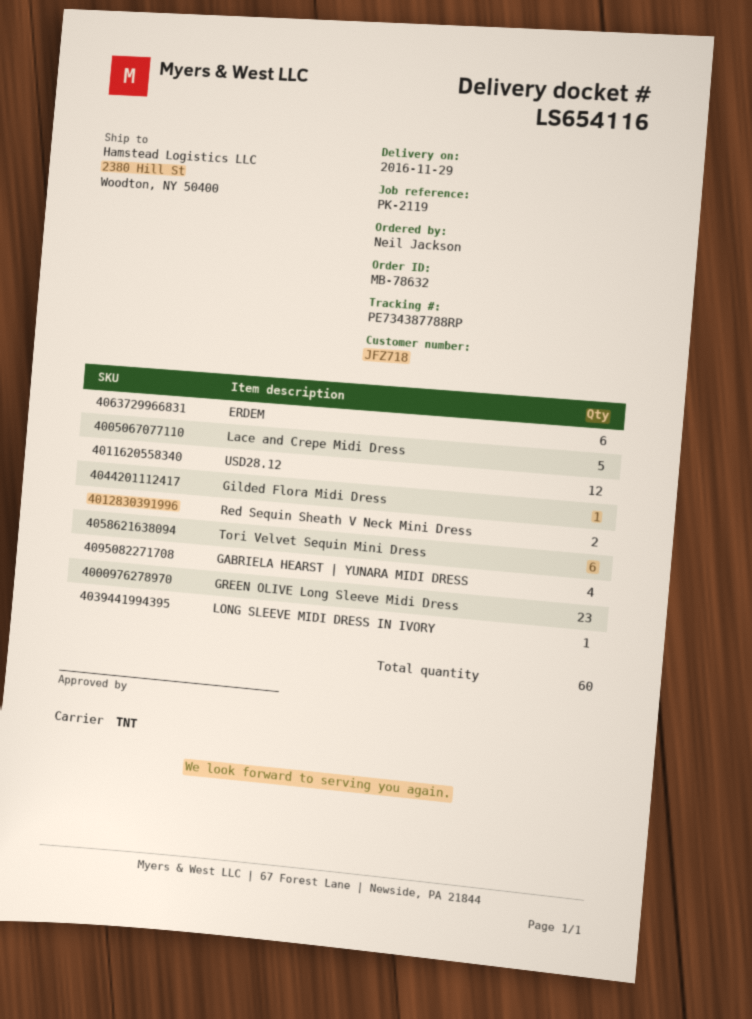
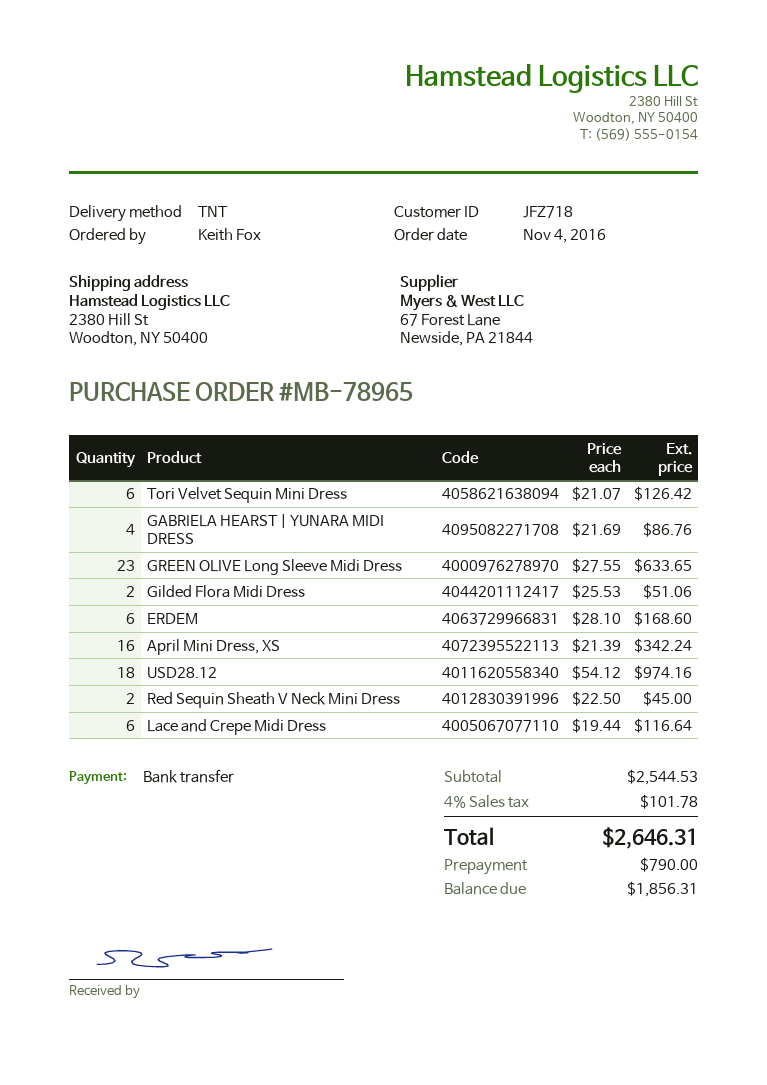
order number: MB-78632 -> MB-78965
ordered by: Neil Jackson -> Keith Fox
Lace and Crepe Midi Dress: 5 -> 6
USD28.12: 12 -> 18
Gilded Flora Midi Dress: 1 -> 2
LONG SLEEVE MIDI DRESS IN IVORY: 1 -> none
April Mini Dress, XS: none -> 16

